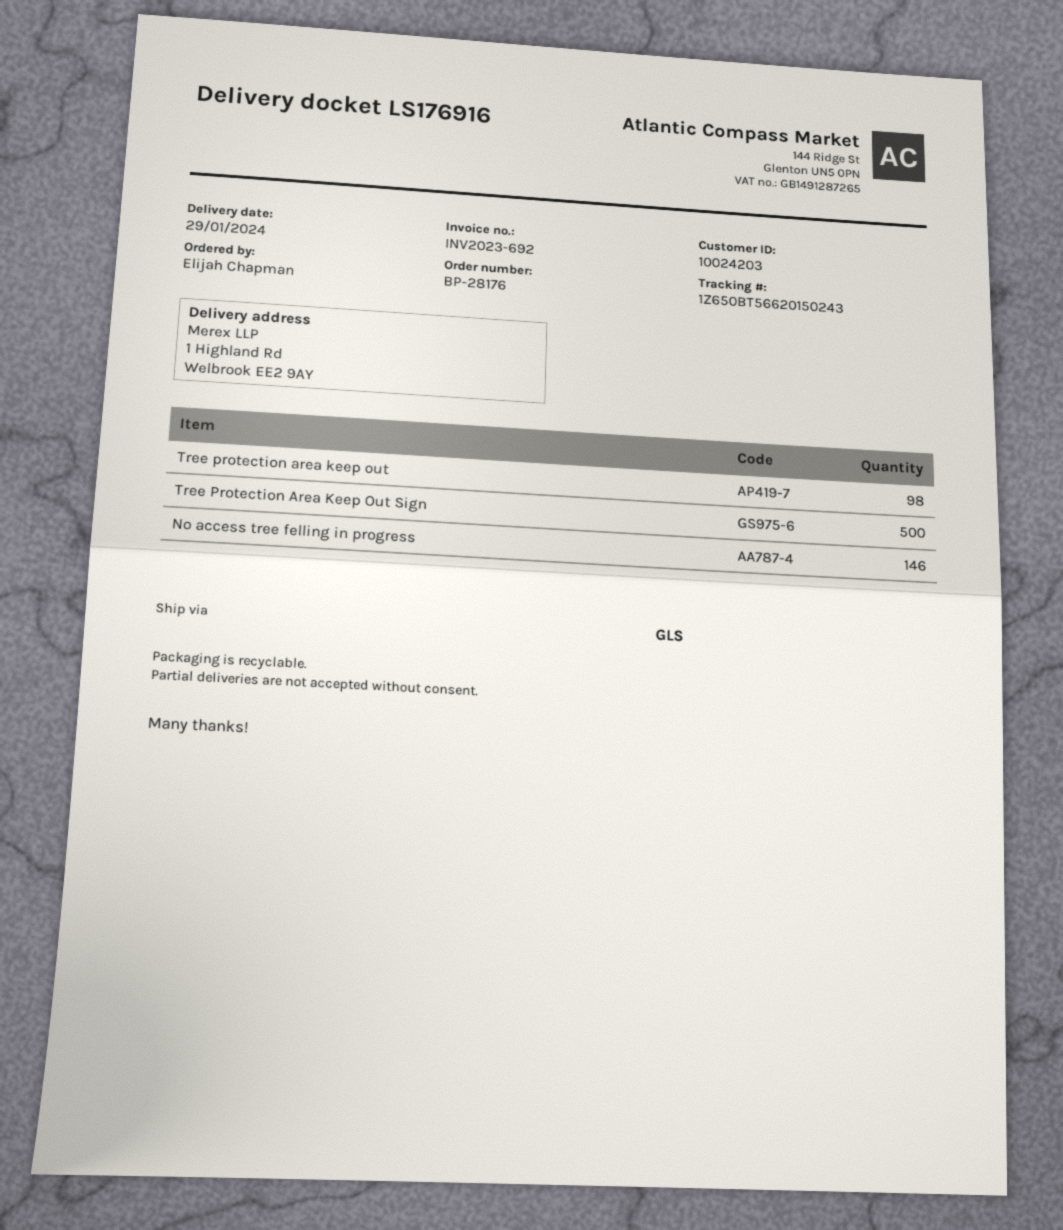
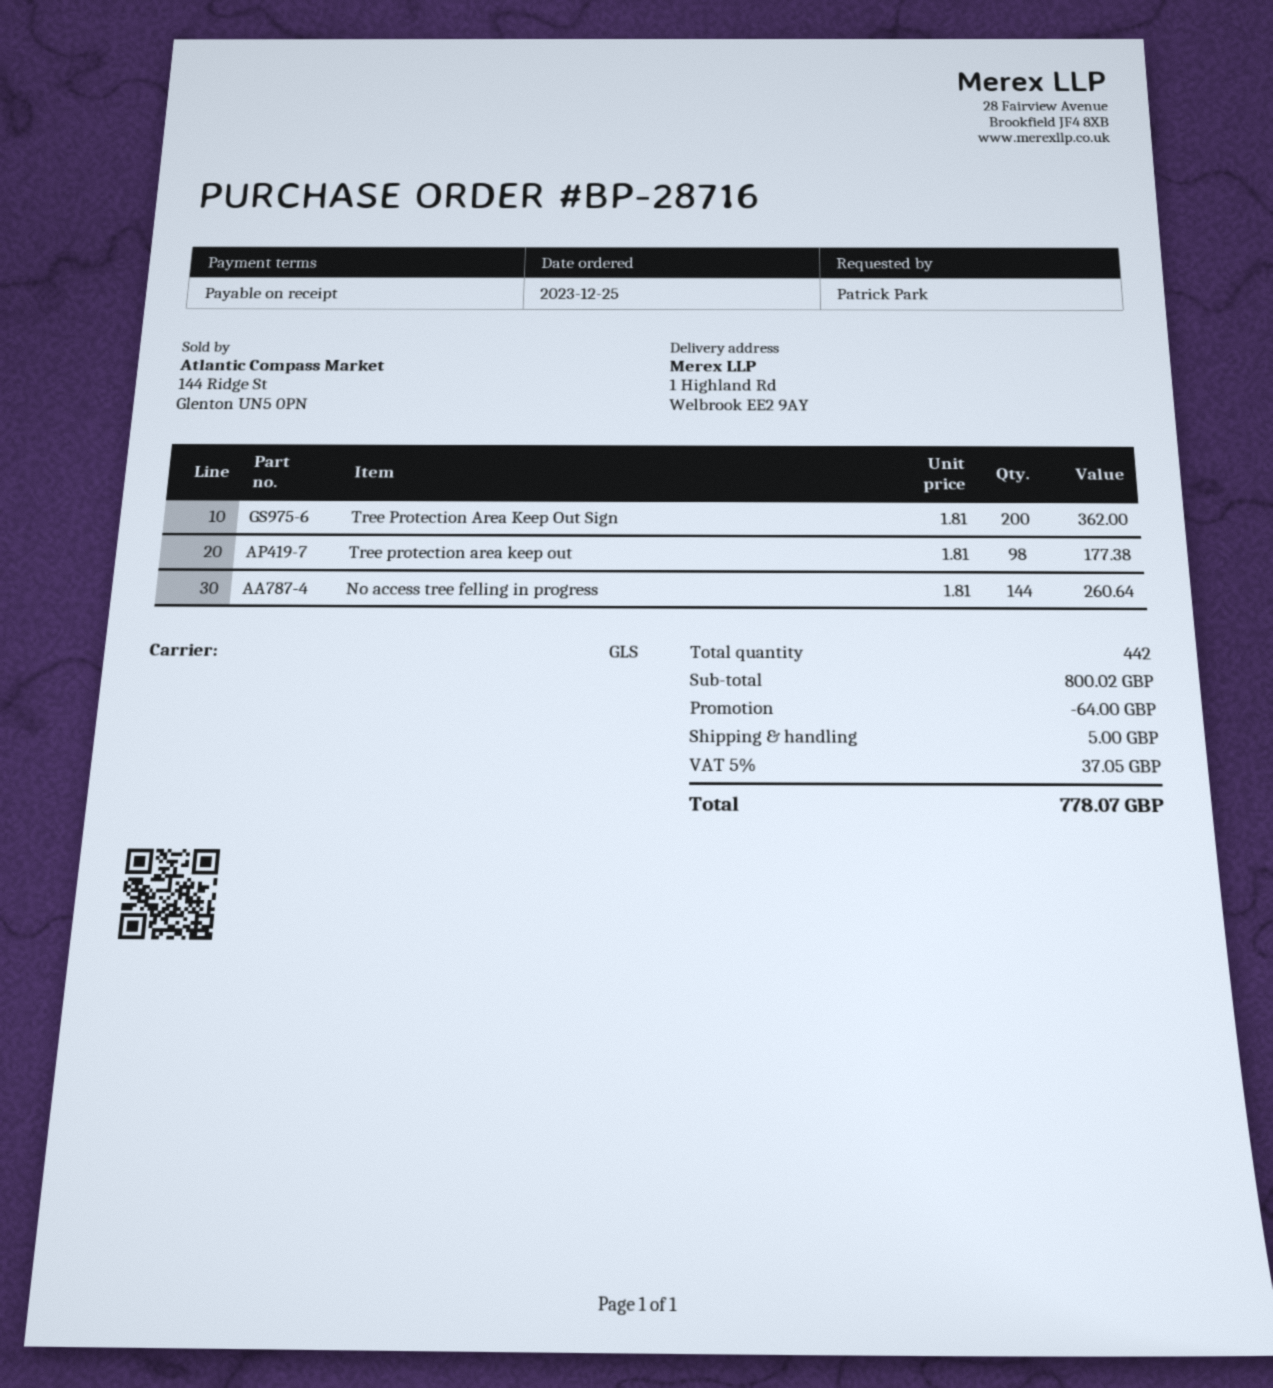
order number: BP-28176 -> BP-28716
ordered by: Elijah Chapman -> Patrick Park
Tree Protection Area Keep Out Sign: 500 -> 200
No access tree felling in progress: 146 -> 144

